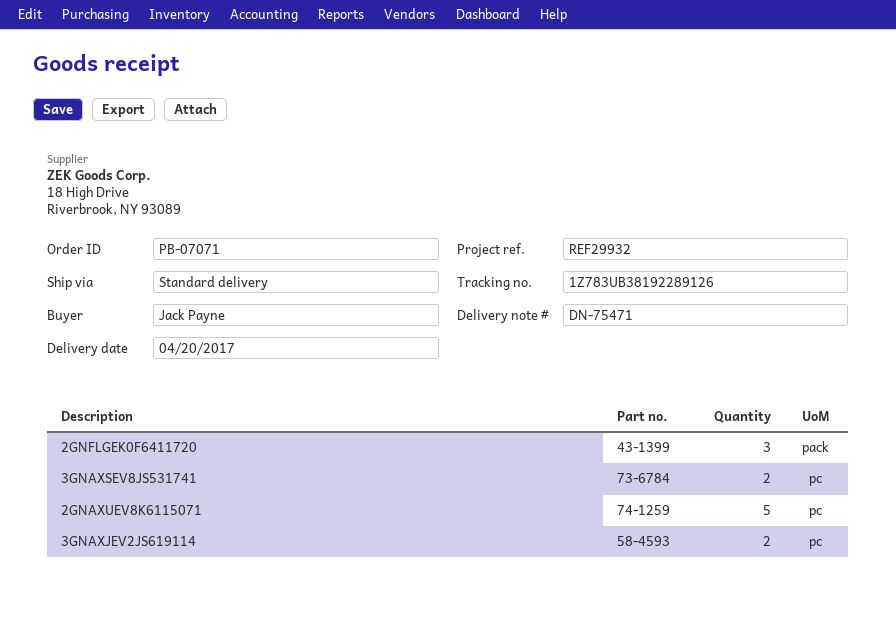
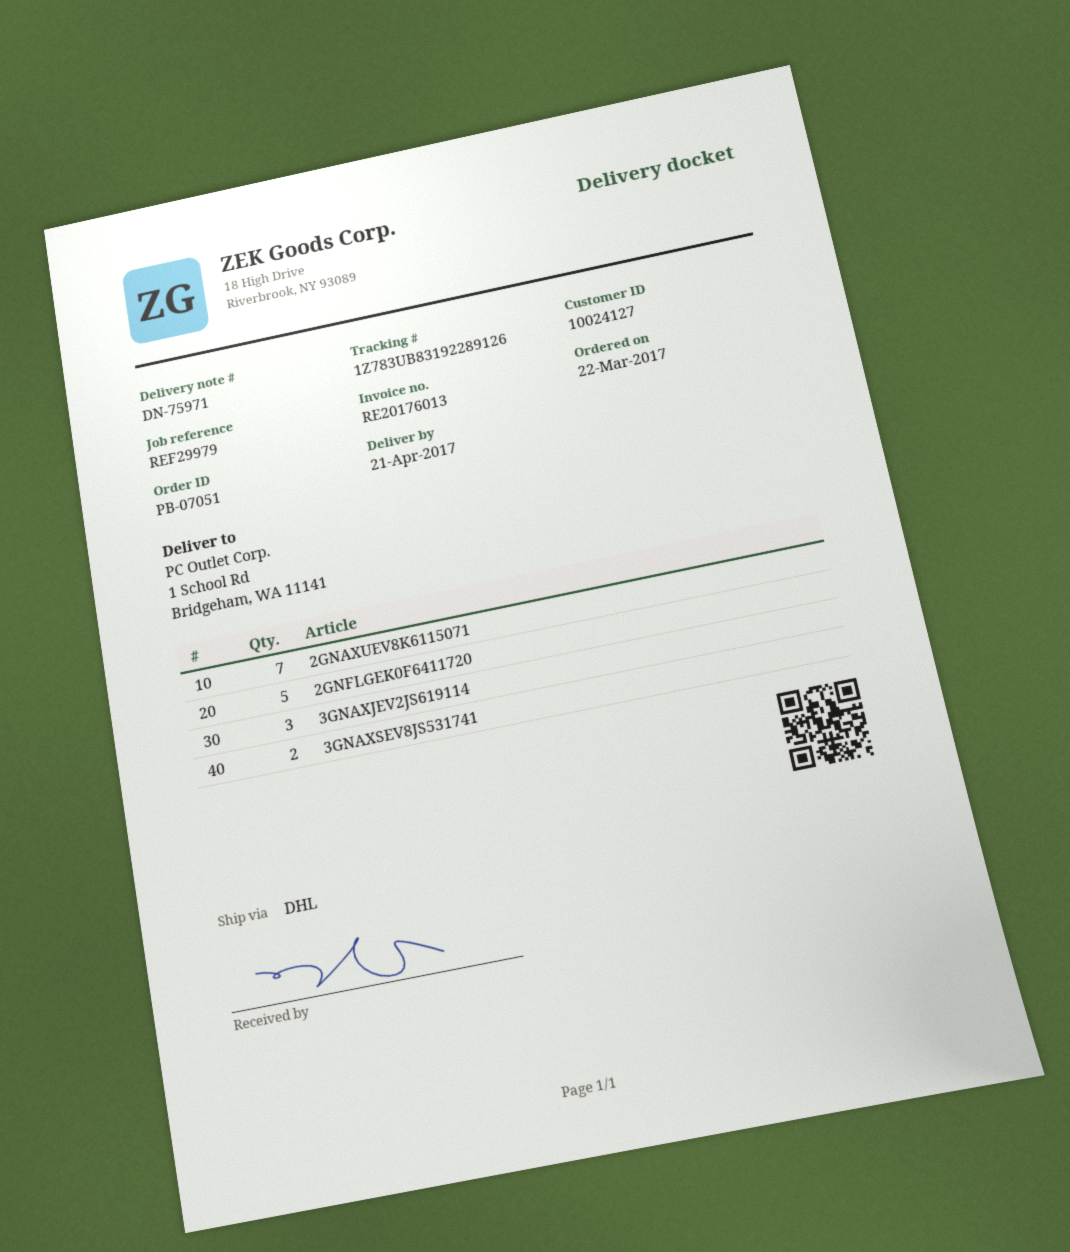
order number: PB-07071 -> PB-07051
delivery note number: DN-75471 -> DN-75971
delivery date: 2017-04-20 -> 2017-04-21
reference: REF29932 -> REF29979
shipping method: standard -> DHL
tracking number: 1Z783UB38192289126 -> 1Z783UB83192289126
2GNFLGEK0F6411720: 3 -> 5
2GNAXUEV8K6115071: 5 -> 7
3GNAXJEV2JS619114: 2 -> 3

